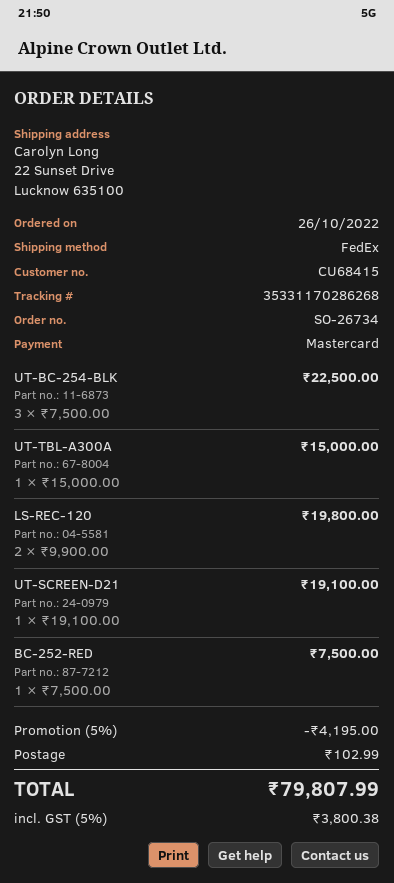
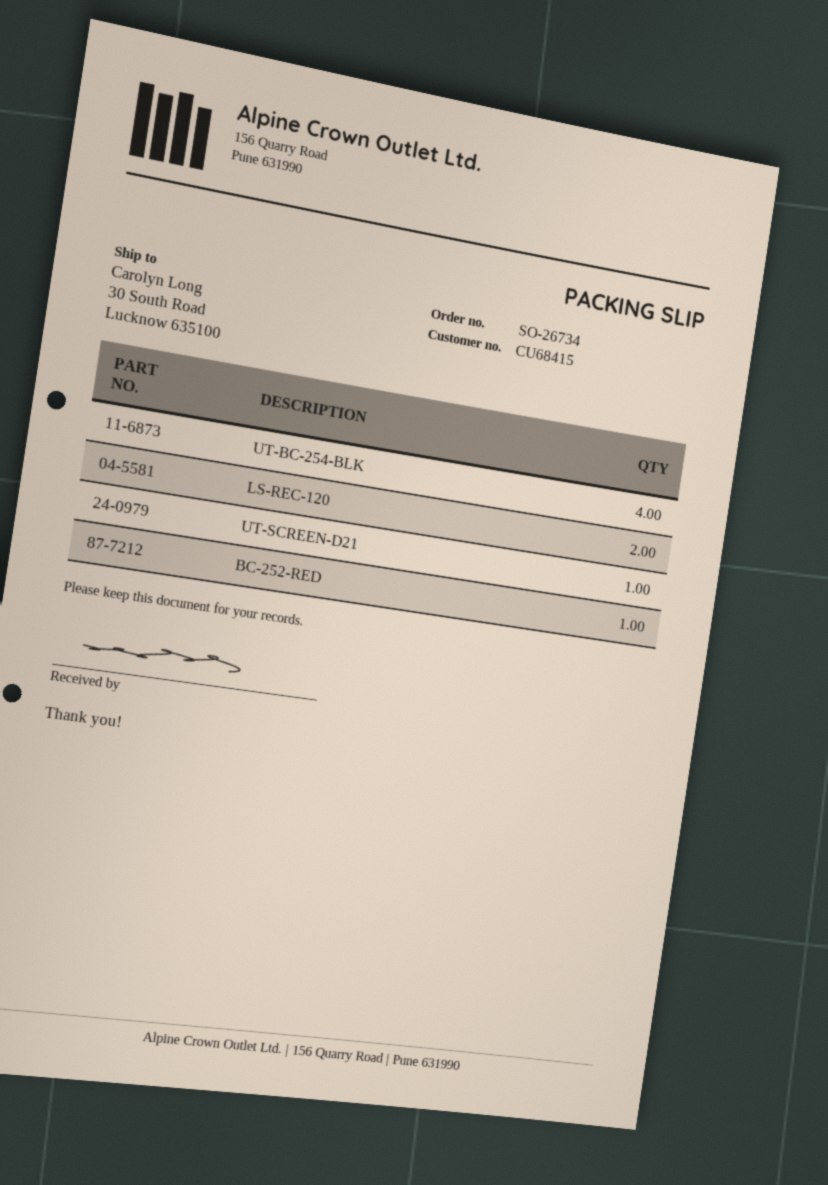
ship to: 22 Sunset Drive, Lucknow 635100 -> 30 South Road, Lucknow 635100
UT-BC-254-BLK: 3 -> 4
UT-TBL-A300A: 1 -> none

